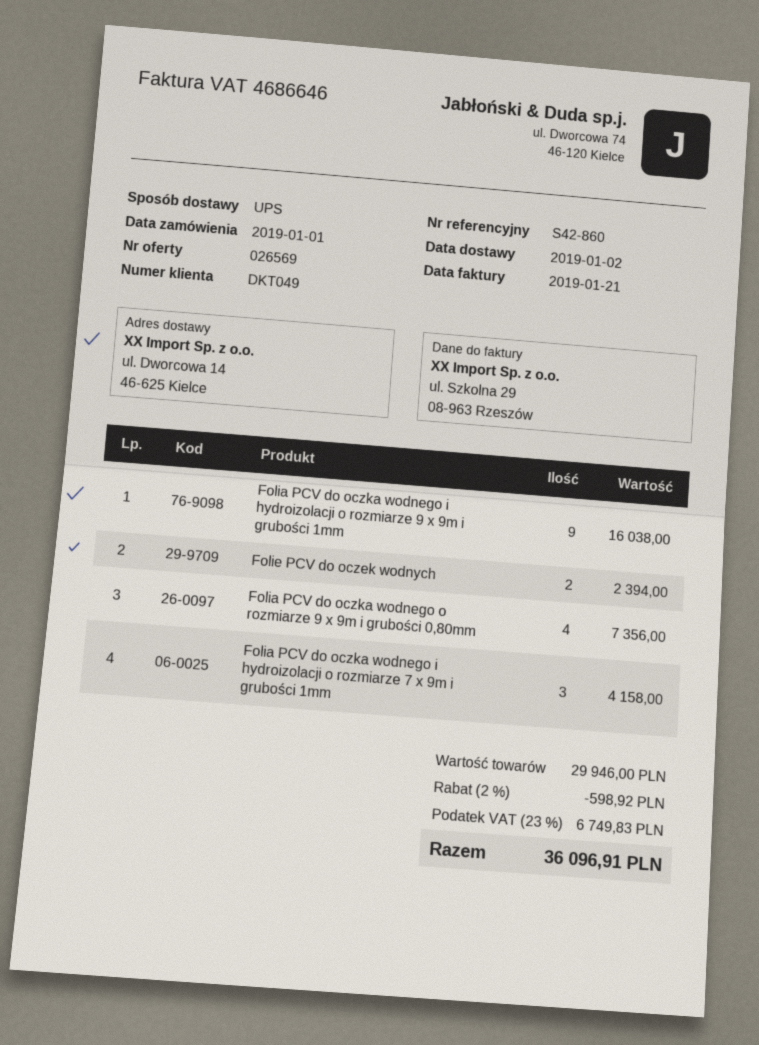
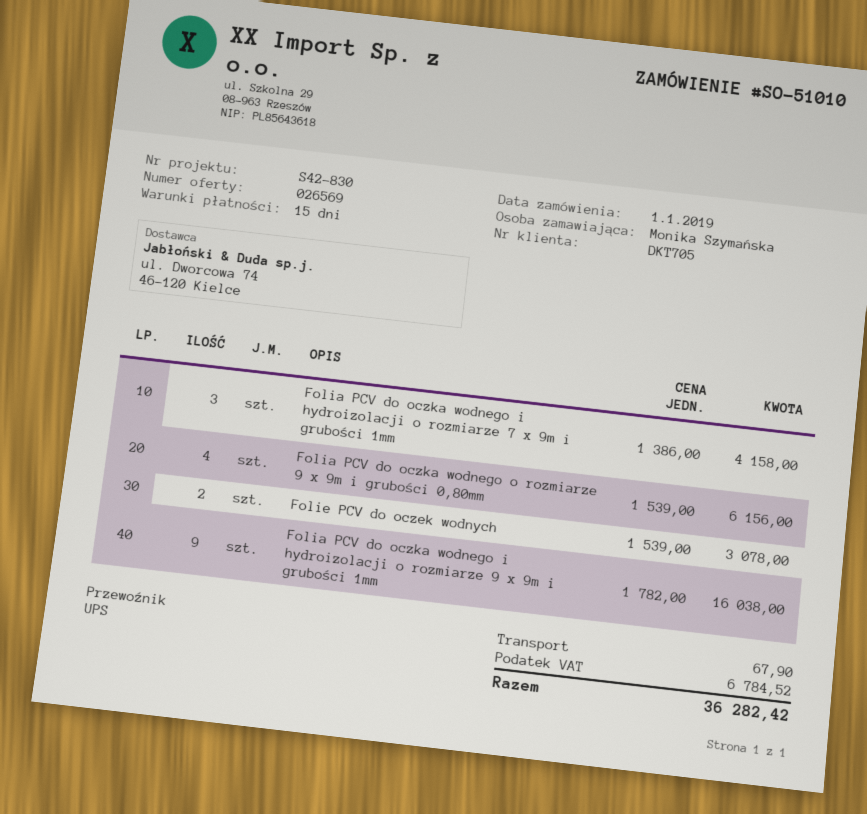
customer number: DKT049 -> DKT705
reference: S42-860 -> S42-830
Folie PCV do oczek wodnych: 2 for 2394.00 -> 2 for 3078.00
Folia PCV do oczka wodnego o rozmiarze 9 x 9m i grubości 0,80mm: 4 for 7356.00 -> 4 for 6156.00
discount: 2% = 598.92 -> none
shipping: none -> 67.90
tax: 6749.83 -> 6784.52
total: 36096.91 -> 36282.42

